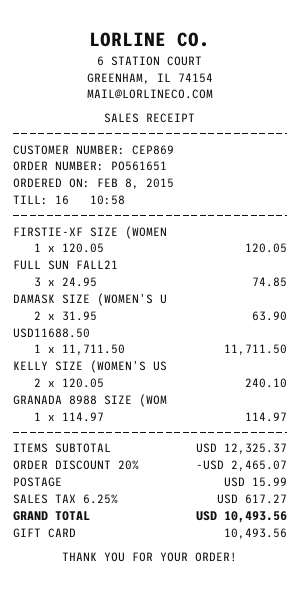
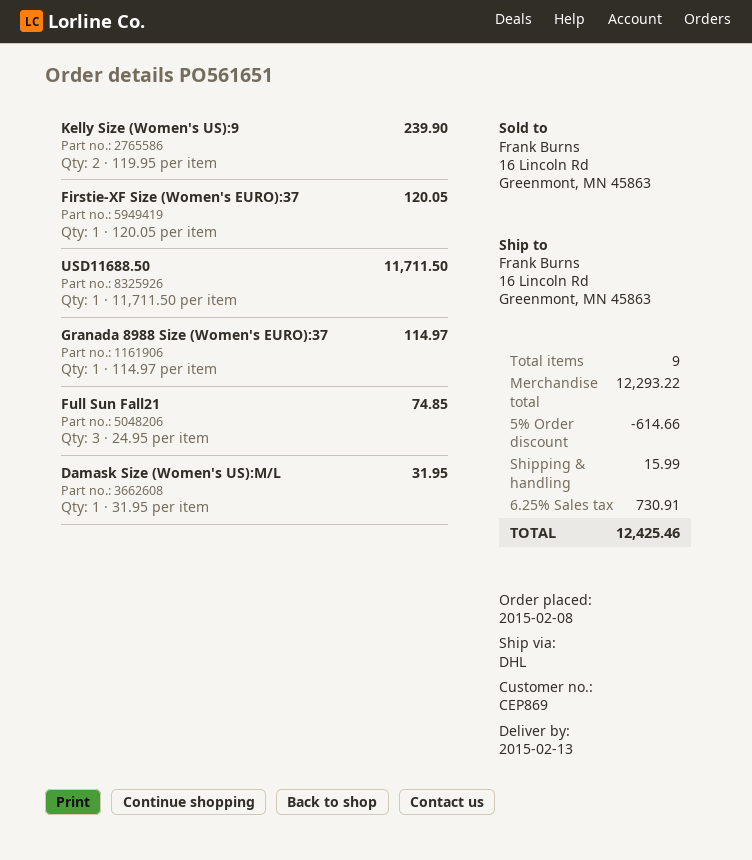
DAMASK SIZE (WOMEN'S U: 2 x 31.95 = 63.90 -> 1 x 31.95 = 31.95
KELLY SIZE (WOMEN'S US: 2 x 120.05 = 240.10 -> 2 x 119.95 = 239.90
subtotal: 12325.37 -> 12293.22
discount: 20% = 2465.07 -> 5% = 614.66
tax: 6.25% = 617.27 -> 6.25% = 730.91
total: 10493.56 -> 12425.46

